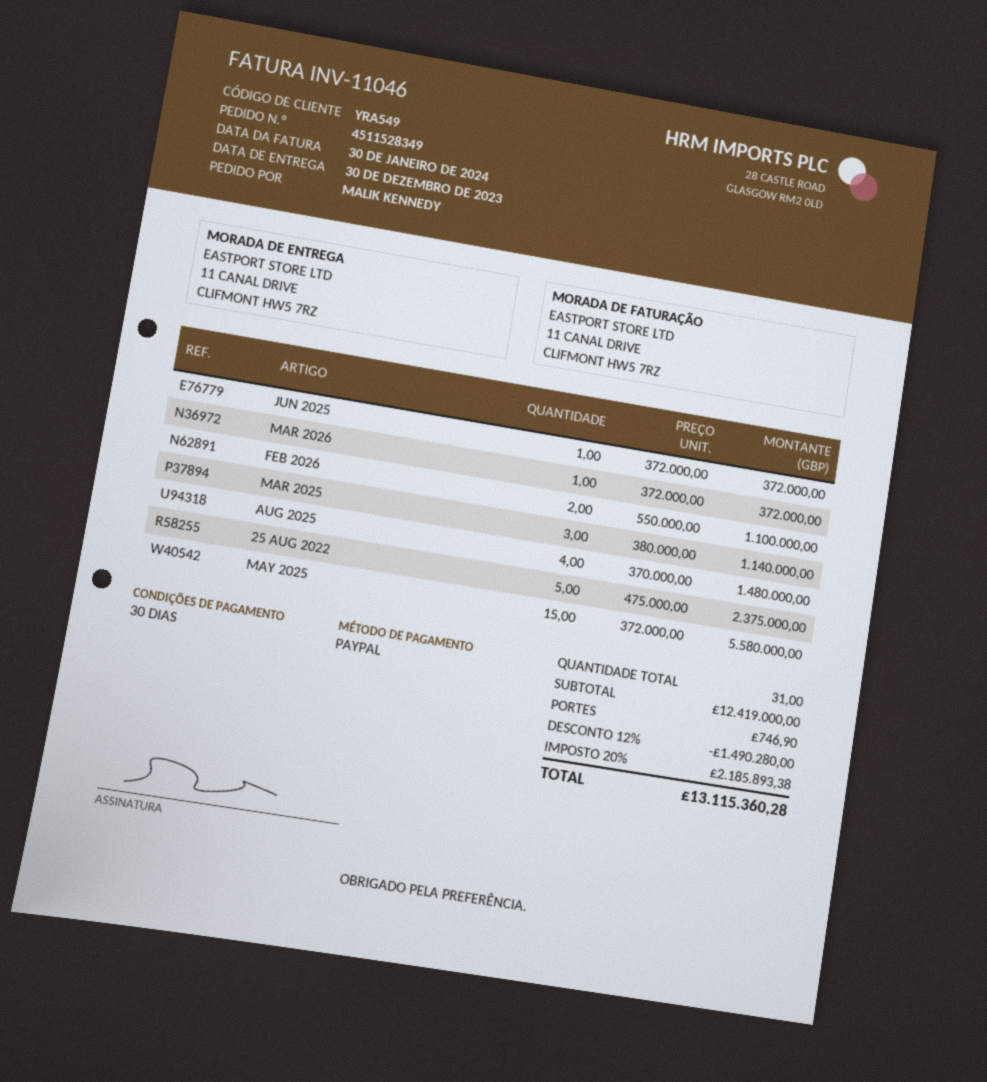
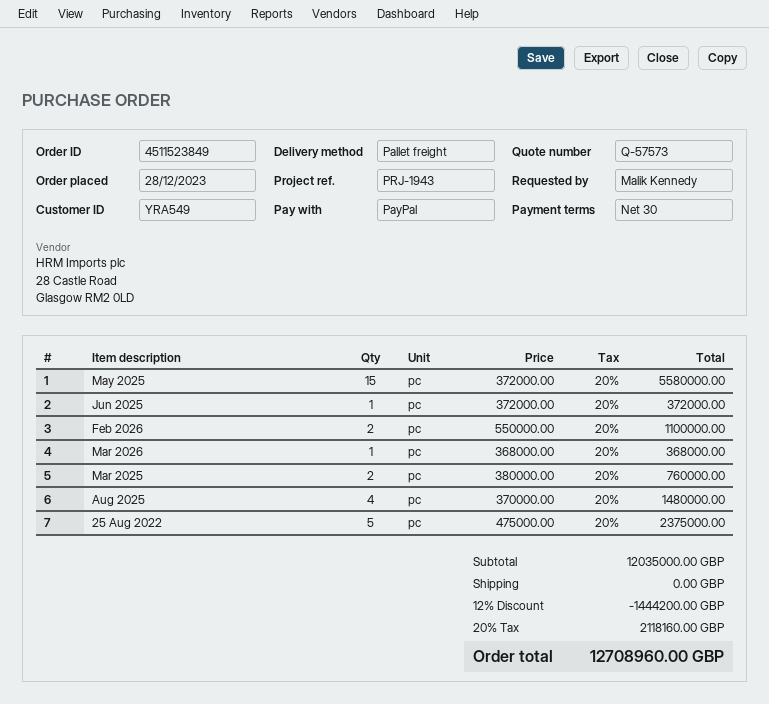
order number: 4511528349 -> 4511523849
MAR 2026: 1 x 372000.00 = 372000.00 -> 1 x 368000.00 = 368000.00
MAR 2025: 3 x 380000.00 = 1140000.00 -> 2 x 380000.00 = 760000.00
subtotal: 12419000.00 -> 12035000.00
discount: 12% = 1490280.00 -> 12% = 1444200.00
shipping: 746.90 -> 0.00
tax: 20% = 2185893.38 -> 20% = 2118160.00
total: 13115360.28 -> 12708960.00

